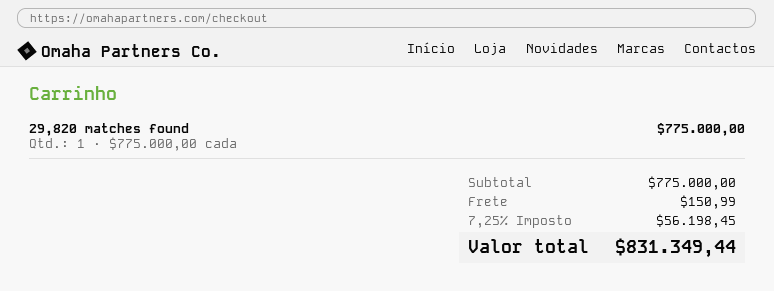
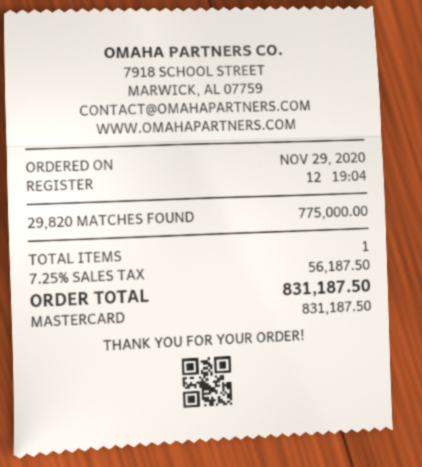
shipping: 150.99 -> none
tax: 7.25% = 56198.45 -> 7.25% = 56187.50
total: 831349.44 -> 831187.50

